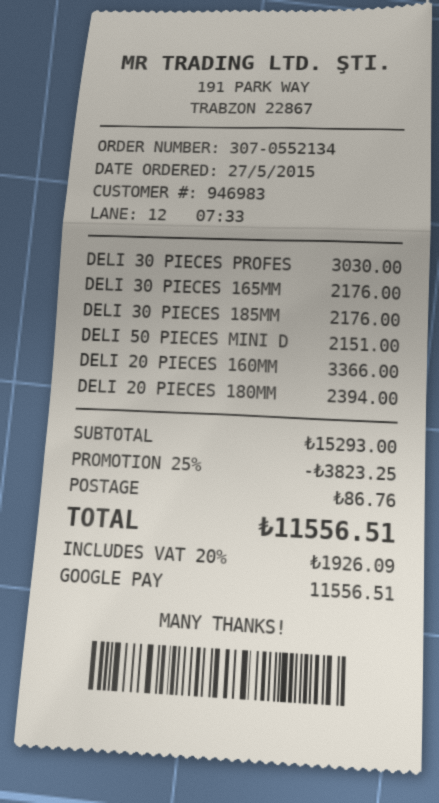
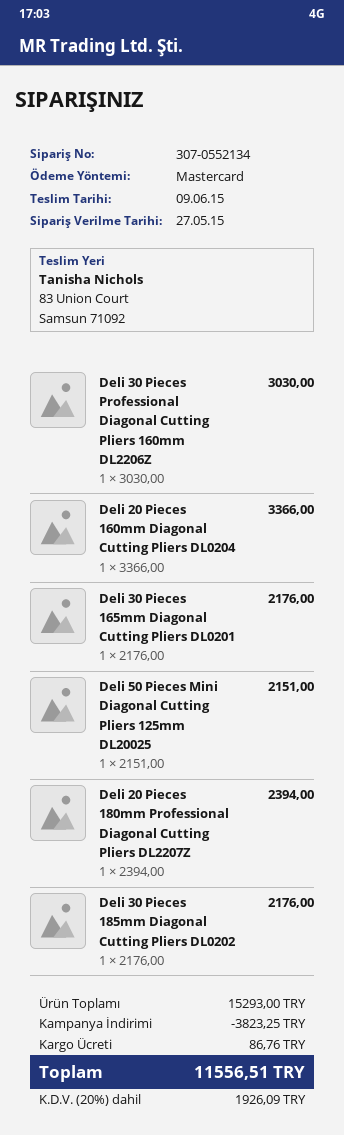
payment method: Google Pay -> Mastercard

